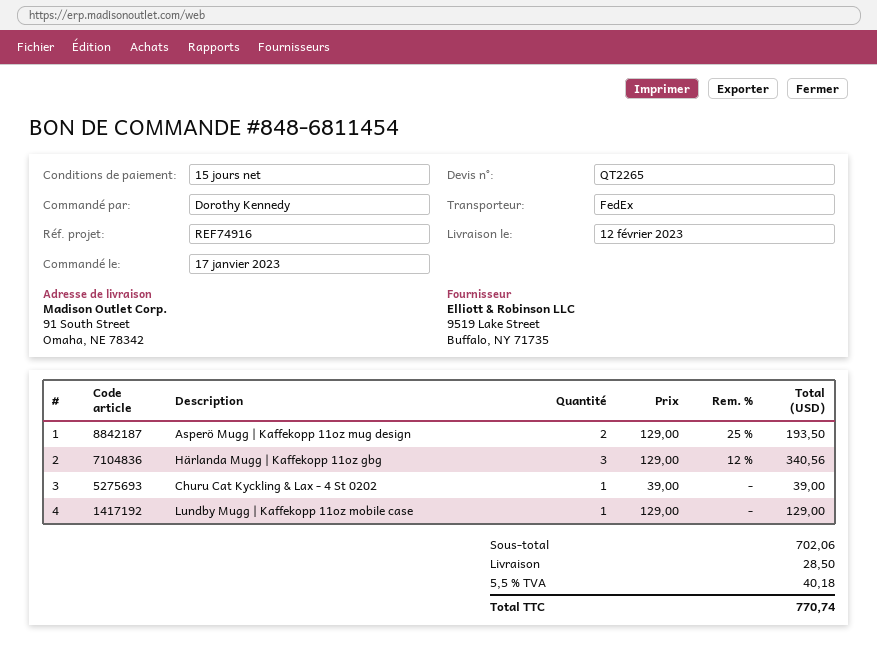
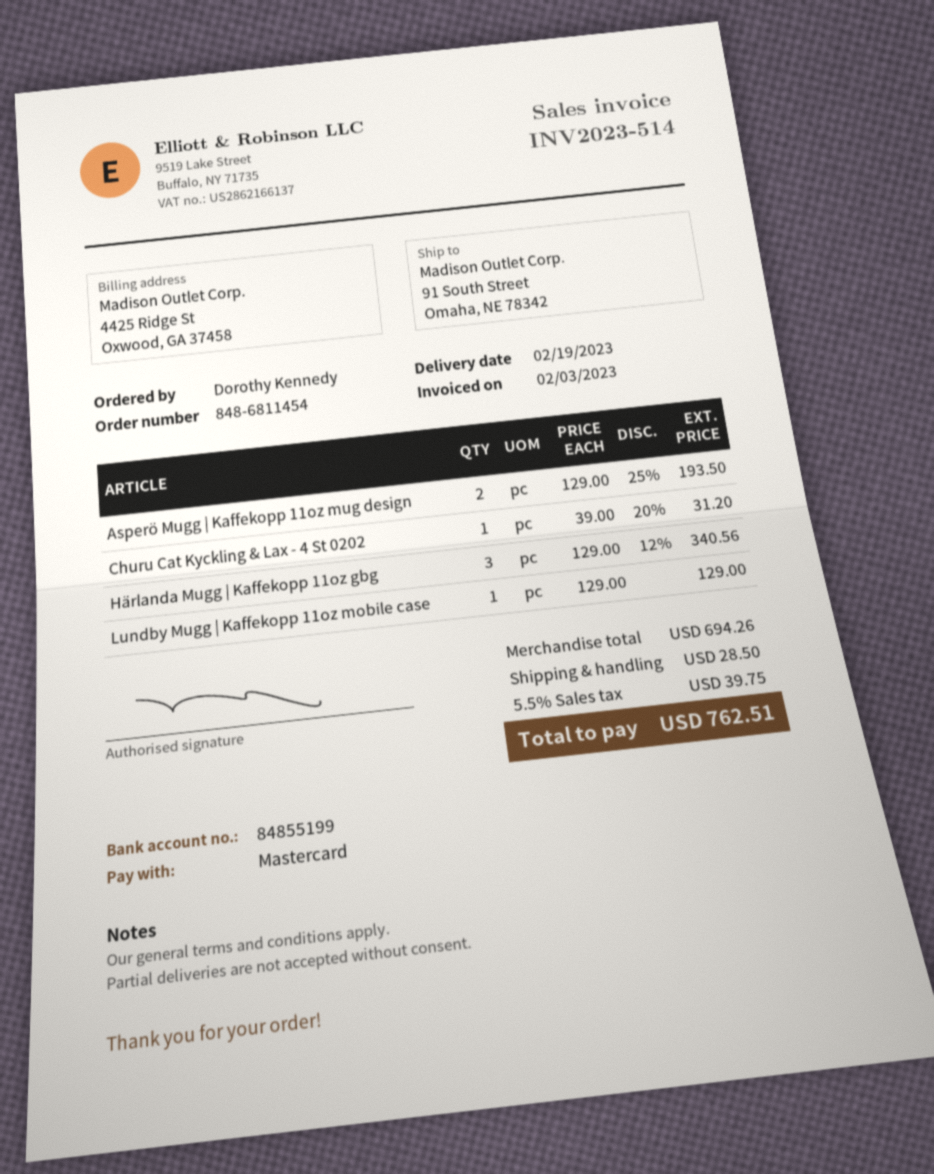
delivery date: 2023-02-12 -> 2023-02-19
Churu Cat Kyckling & Lax - 4 St 0202: 1 x 39.00 = 39.00 -> 1 x 39.00 - 20% = 31.20
subtotal: 702.06 -> 694.26
tax: 5.5% = 40.18 -> 5.5% = 39.75
total: 770.74 -> 762.51

